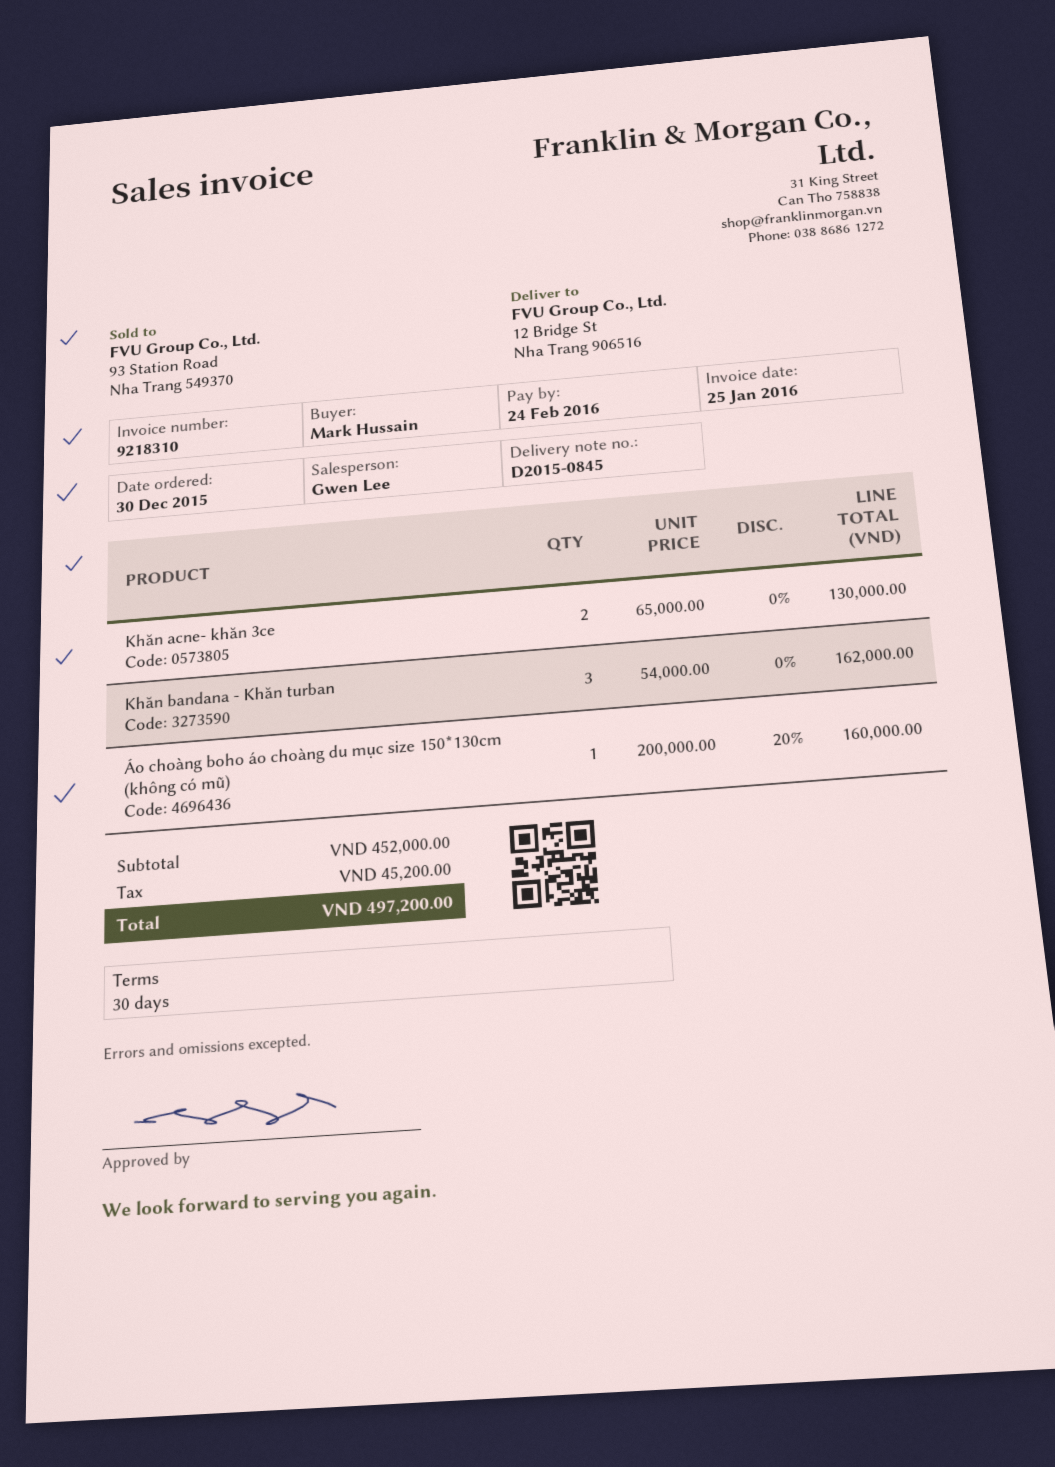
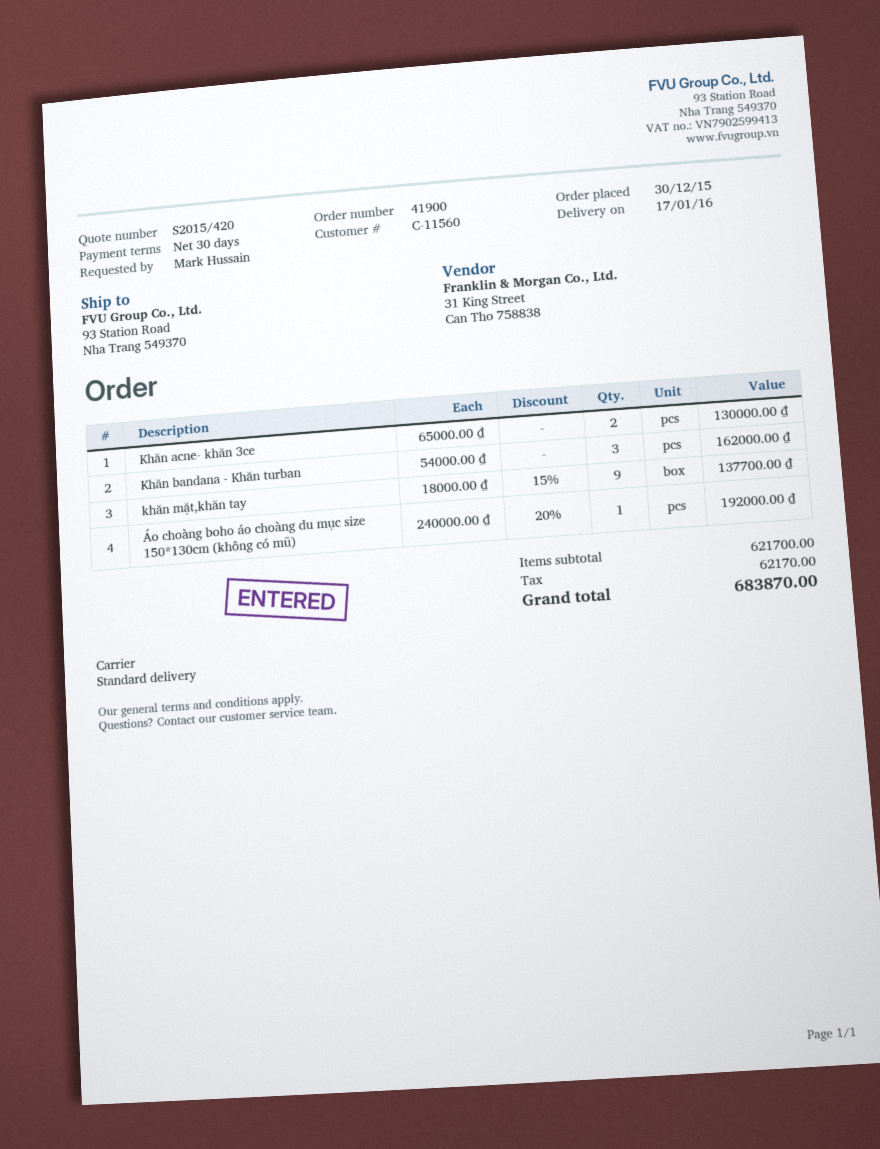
ship to: 12 Bridge St, Nha Trang 906516 -> 93 Station Road, Nha Trang 549370
Áo choàng boho áo choàng du mục size 150*130cm (không có mũ): 1 x 200000.00 - 20% = 160000.00 -> 1 x 240000.00 - 20% = 192000.00
khăn mặt,khăn tay: none -> 9 x 18000.00 - 15% = 137700.00
subtotal: 452000.00 -> 621700.00
tax: 45200.00 -> 62170.00
total: 497200.00 -> 683870.00

